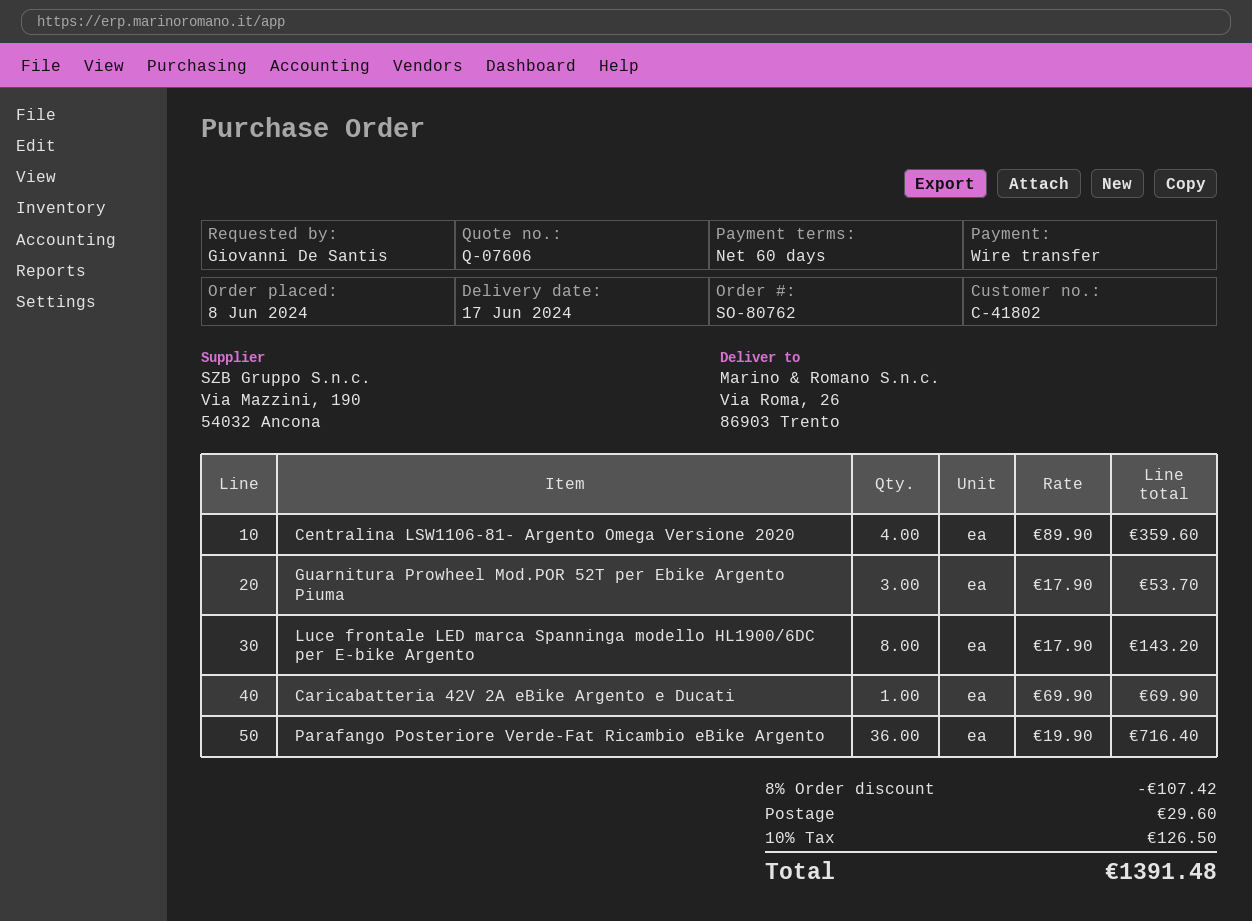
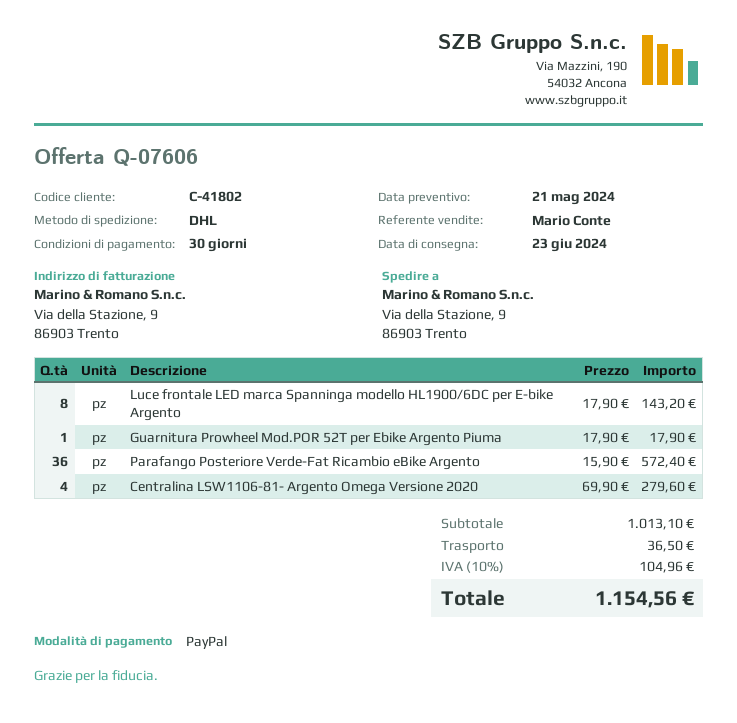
delivery date: 2024-06-17 -> 2024-06-23
payment terms: 60 days -> 30 days
payment method: bank transfer -> PayPal
ship to: Via Roma, 26, 86903 Trento -> Via della Stazione, 9, 86903 Trento
Centralina LSW1106-81- Argento Omega Versione 2020: 4 x 89.90 = 359.60 -> 4 x 69.90 = 279.60
Guarnitura Prowheel Mod.POR 52T per Ebike Argento Piuma: 3 x 17.90 = 53.70 -> 1 x 17.90 = 17.90
Caricabatteria 42V 2A eBike Argento e Ducati: 1 x 69.90 = 69.90 -> none
Parafango Posteriore Verde-Fat Ricambio eBike Argento: 36 x 19.90 = 716.40 -> 36 x 15.90 = 572.40
discount: 8% = 107.42 -> none
shipping: 29.60 -> 36.50
tax: 10% = 126.50 -> 10% = 104.96
total: 1391.48 -> 1154.56

